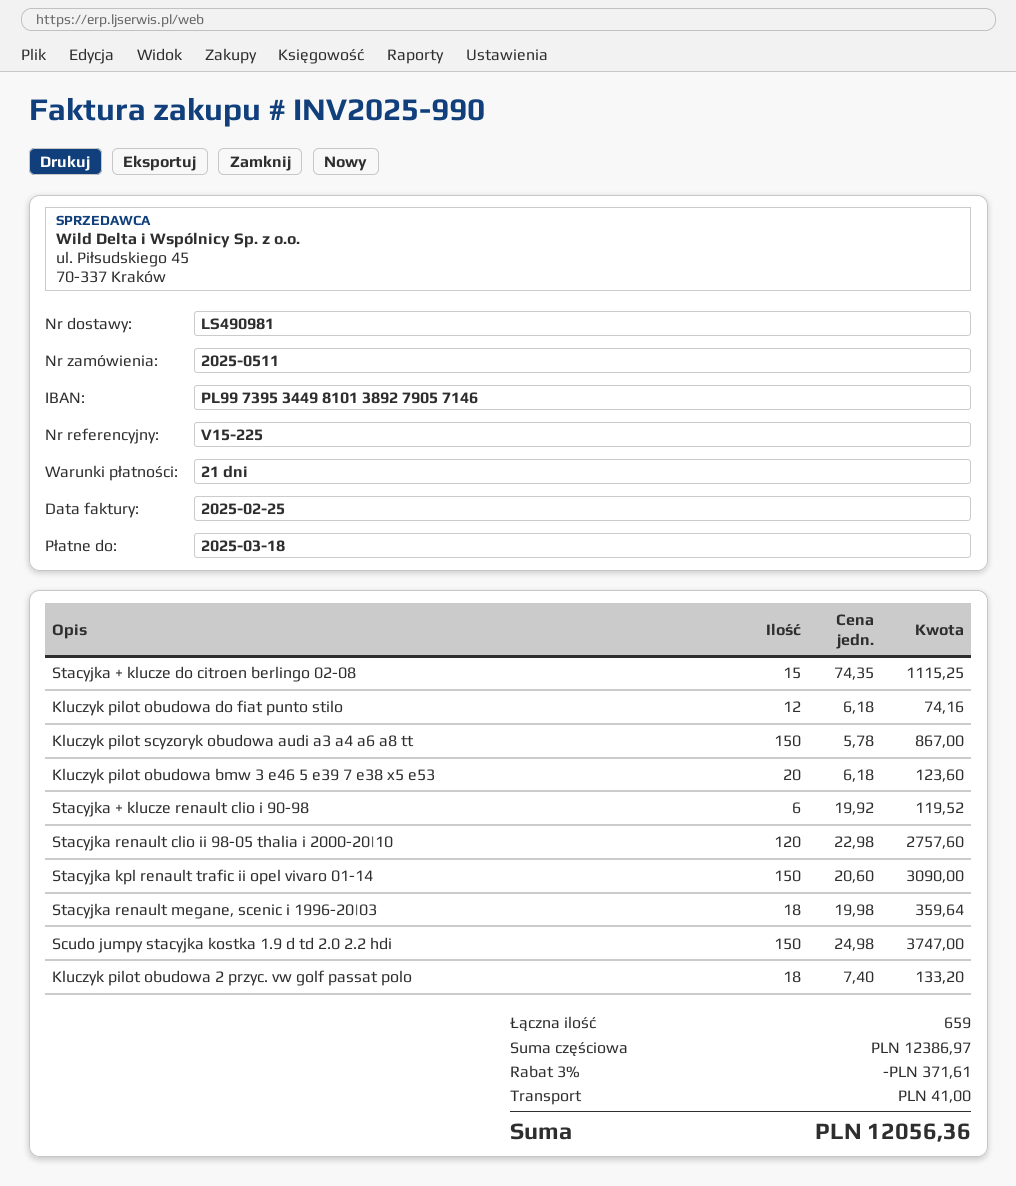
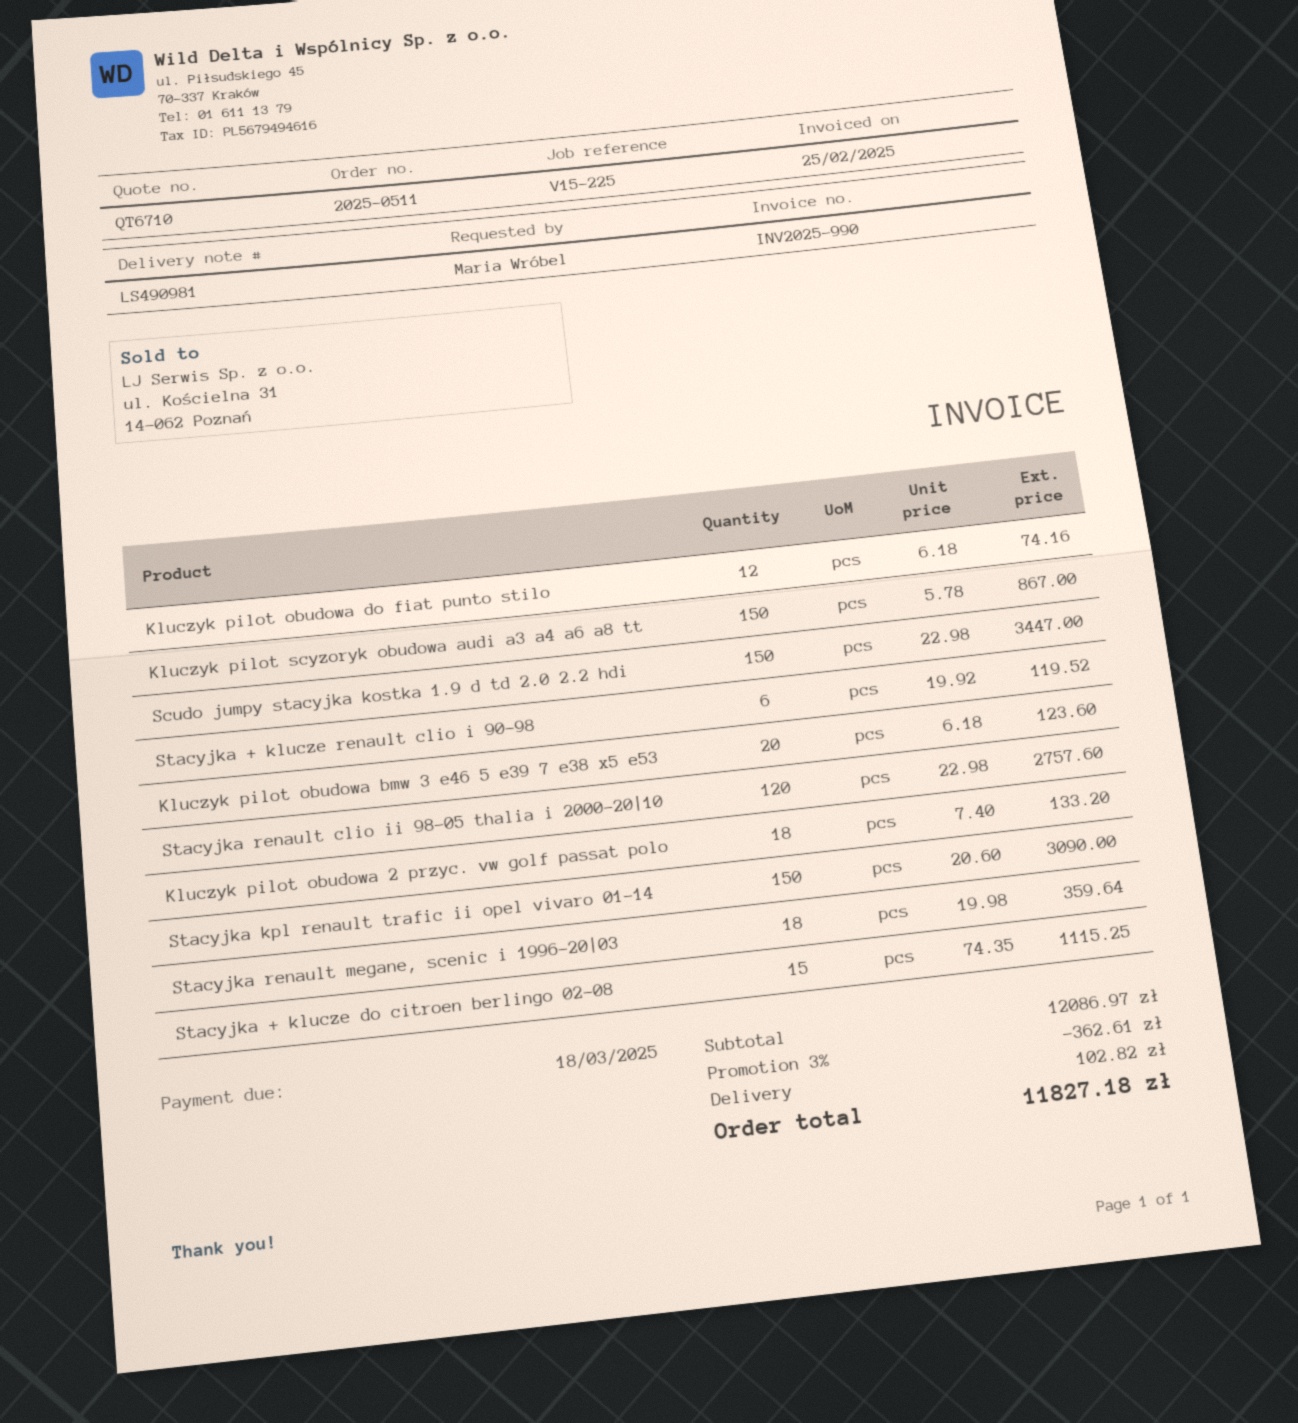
Scudo jumpy stacyjka kostka 1.9 d td 2.0 2.2 hdi: 150 x 24.98 = 3747.00 -> 150 x 22.98 = 3447.00
subtotal: 12386.97 -> 12086.97
discount: 3% = 371.61 -> 3% = 362.61
shipping: 41.00 -> 102.82
total: 12056.36 -> 11827.18

